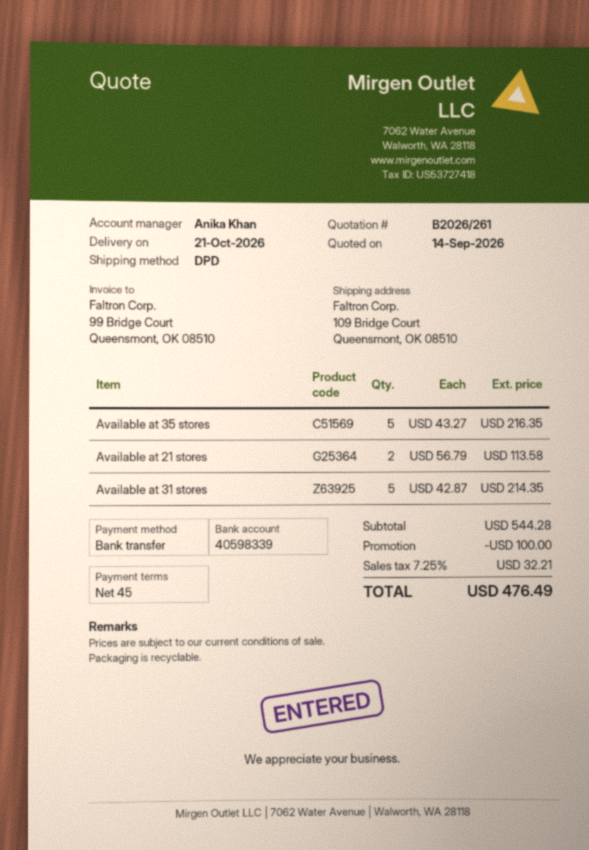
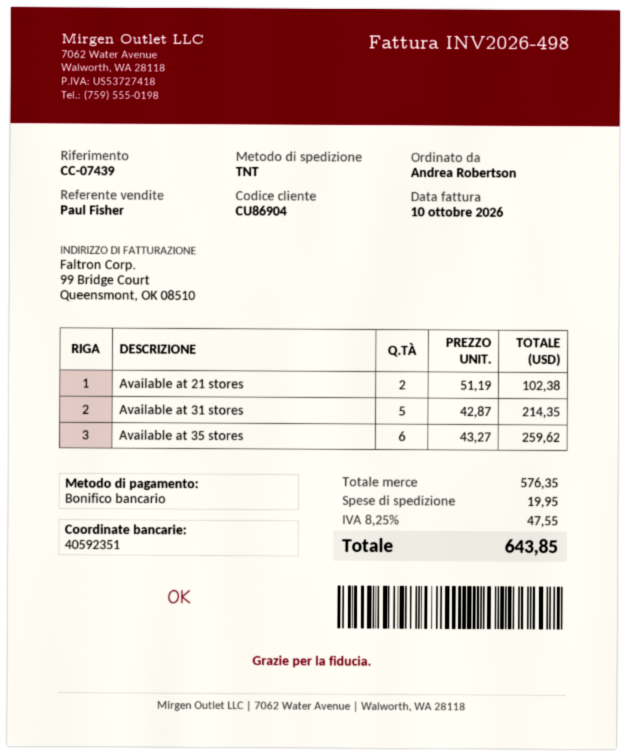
sales rep: Anika Khan -> Paul Fisher
bank account: 40598339 -> 40592351
shipping method: DPD -> TNT
Available at 35 stores: 5 x 43.27 = 216.35 -> 6 x 43.27 = 259.62
Available at 21 stores: 2 x 56.79 = 113.58 -> 2 x 51.19 = 102.38
subtotal: 544.28 -> 576.35
discount: 100.00 -> none
shipping: none -> 19.95
tax: 7.25% = 32.21 -> 8.25% = 47.55
total: 476.49 -> 643.85

